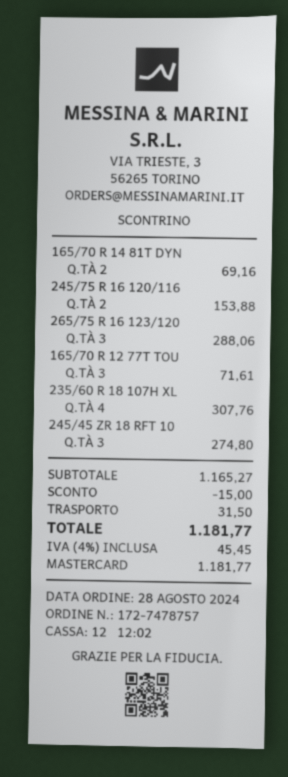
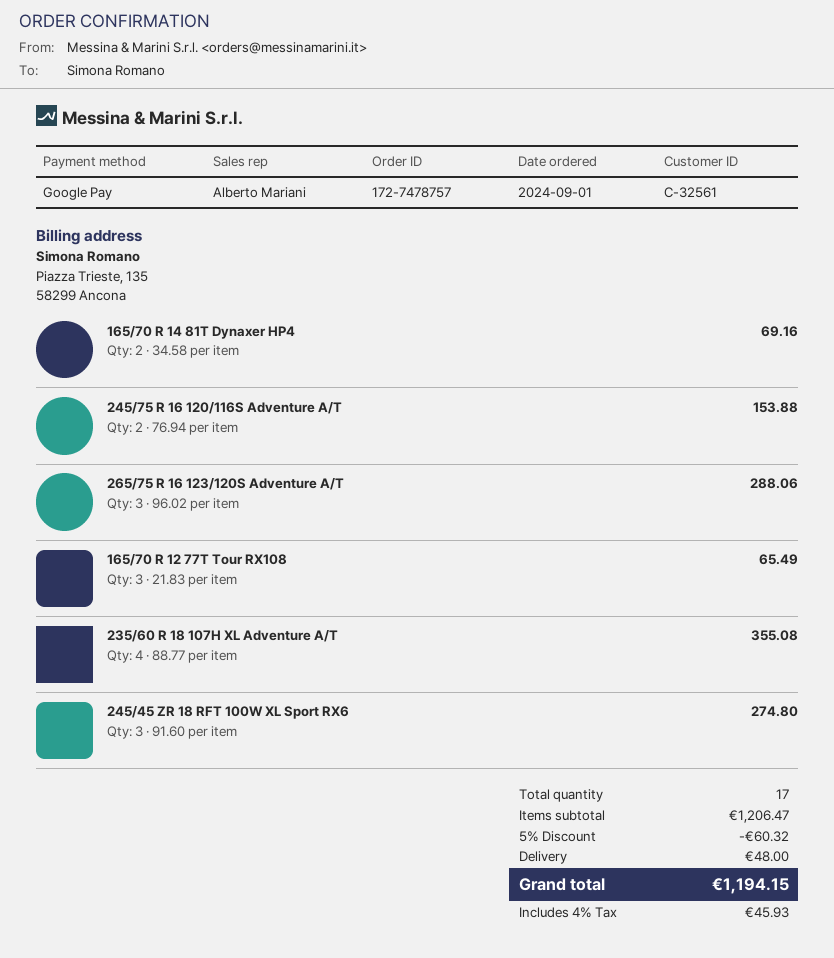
order date: 2024-08-28 -> 2024-09-01
payment method: Mastercard -> Google Pay
165/70 R 12 77T TOU: 3 for 71.61 -> 3 for 65.49
235/60 R 18 107H XL: 4 for 307.76 -> 4 for 355.08
subtotal: 1165.27 -> 1206.47
discount: 15.00 -> 60.32
shipping: 31.50 -> 48.00
tax: 4% = 45.45 -> 4% = 45.93
total: 1181.77 -> 1194.15

